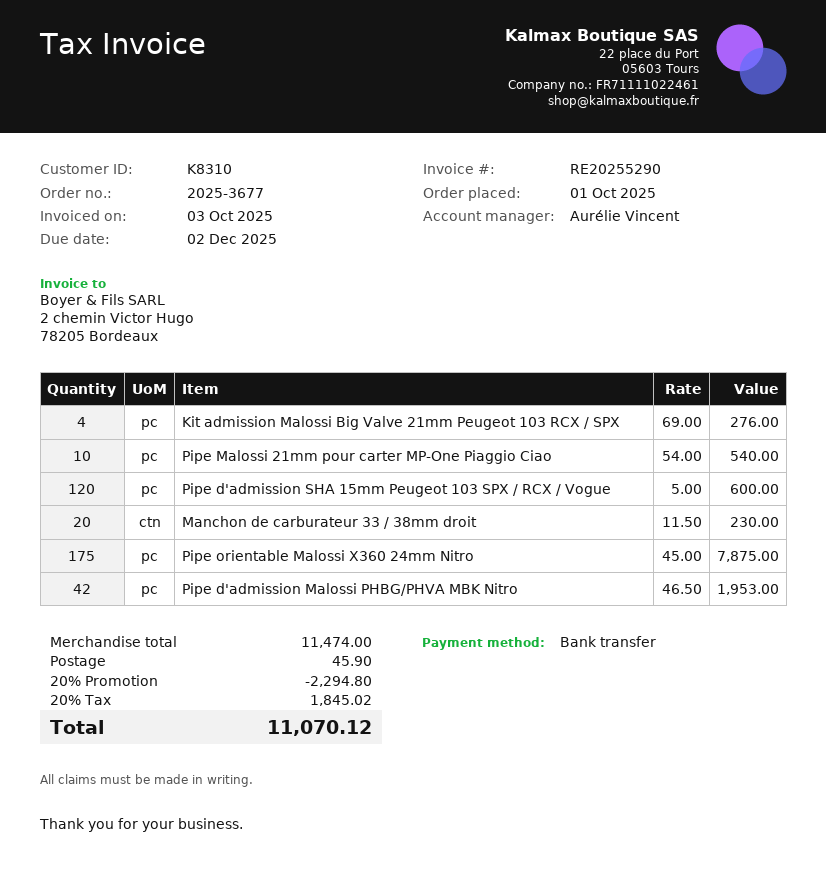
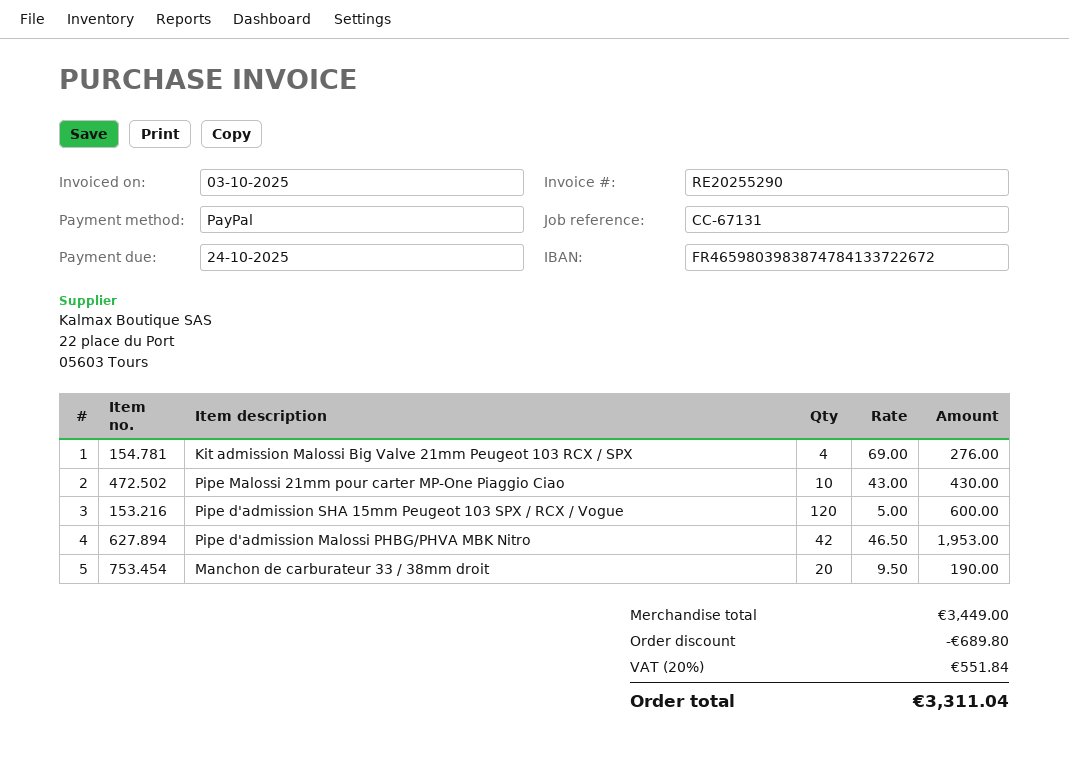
due date: 2025-12-02 -> 2025-10-24
payment method: bank transfer -> PayPal
Pipe Malossi 21mm pour carter MP-One Piaggio Ciao: 10 x 54.00 = 540.00 -> 10 x 43.00 = 430.00
Manchon de carburateur 33 / 38mm droit: 20 x 11.50 = 230.00 -> 20 x 9.50 = 190.00
Pipe orientable Malossi X360 24mm Nitro: 175 x 45.00 = 7875.00 -> none
subtotal: 11474.00 -> 3449.00
discount: 2294.80 -> 689.80
shipping: 45.90 -> none
tax: 20% = 1845.02 -> 20% = 551.84
total: 11070.12 -> 3311.04

